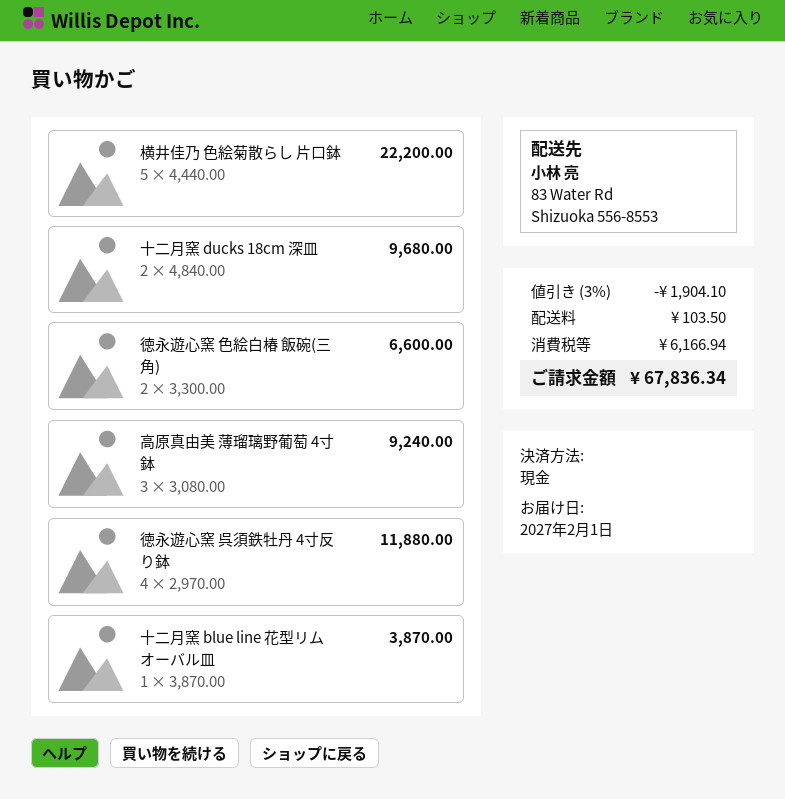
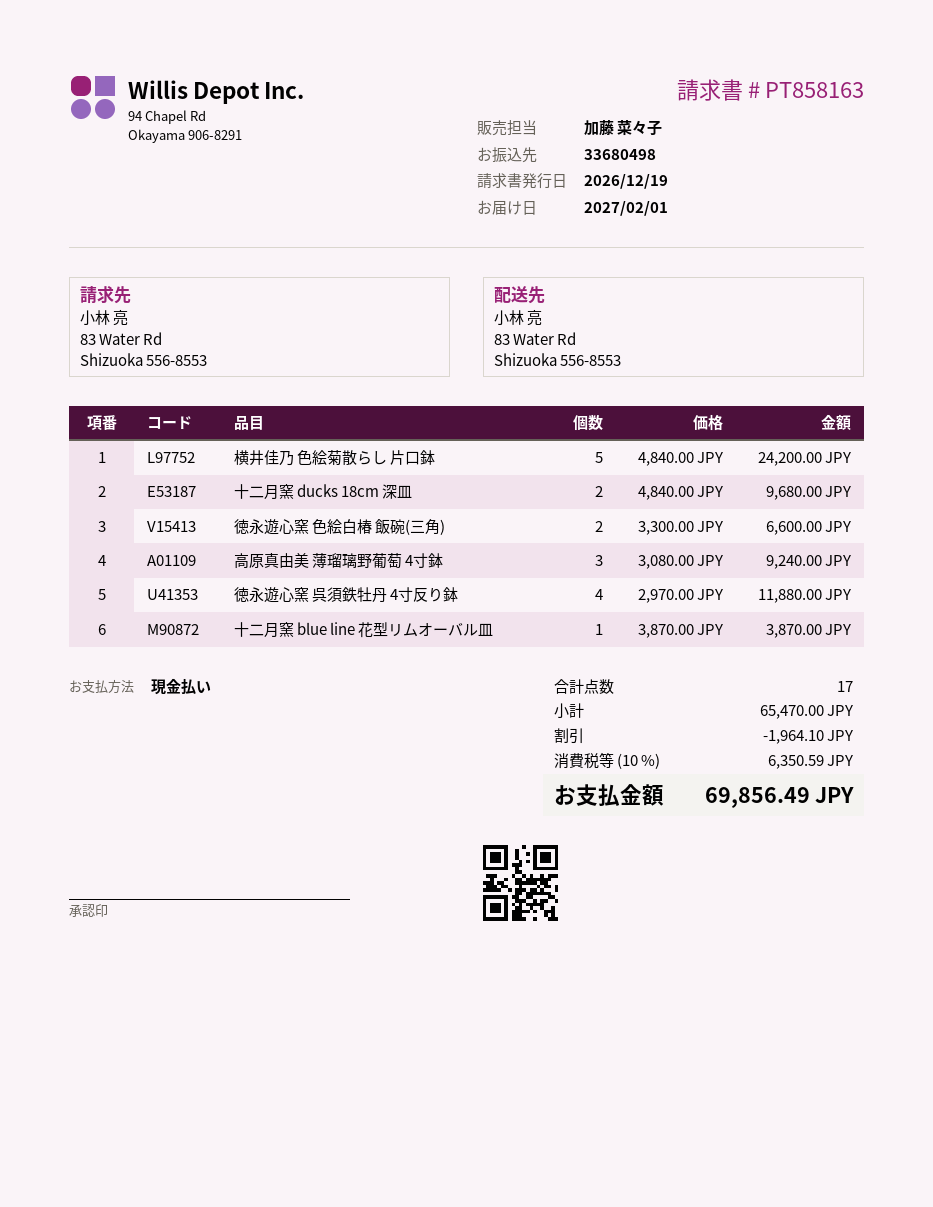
横井佳乃 色絵菊散らし 片口鉢: 5 x 4440.00 = 22200.00 -> 5 x 4840.00 = 24200.00
discount: 1904.10 -> 1964.10
shipping: 103.50 -> none
tax: 6166.94 -> 6350.59
total: 67836.34 -> 69856.49

